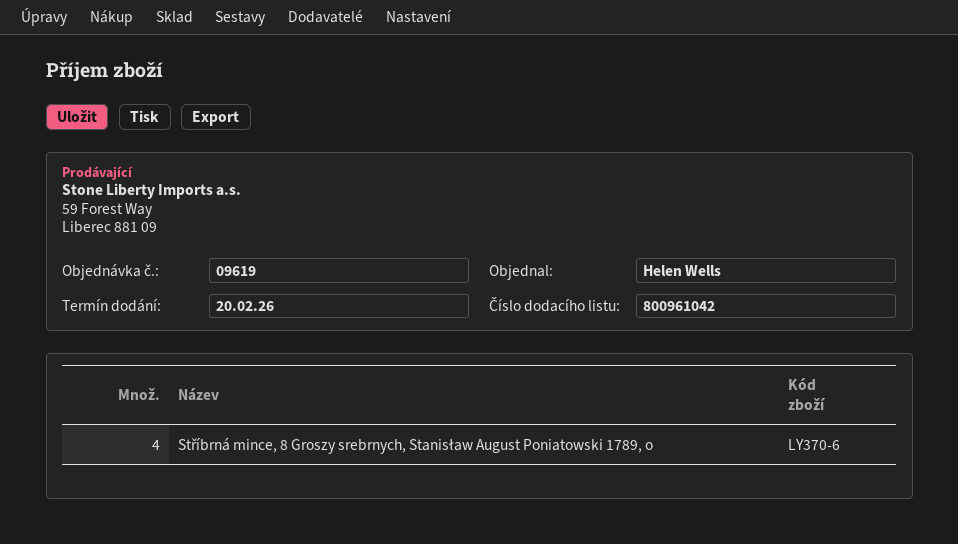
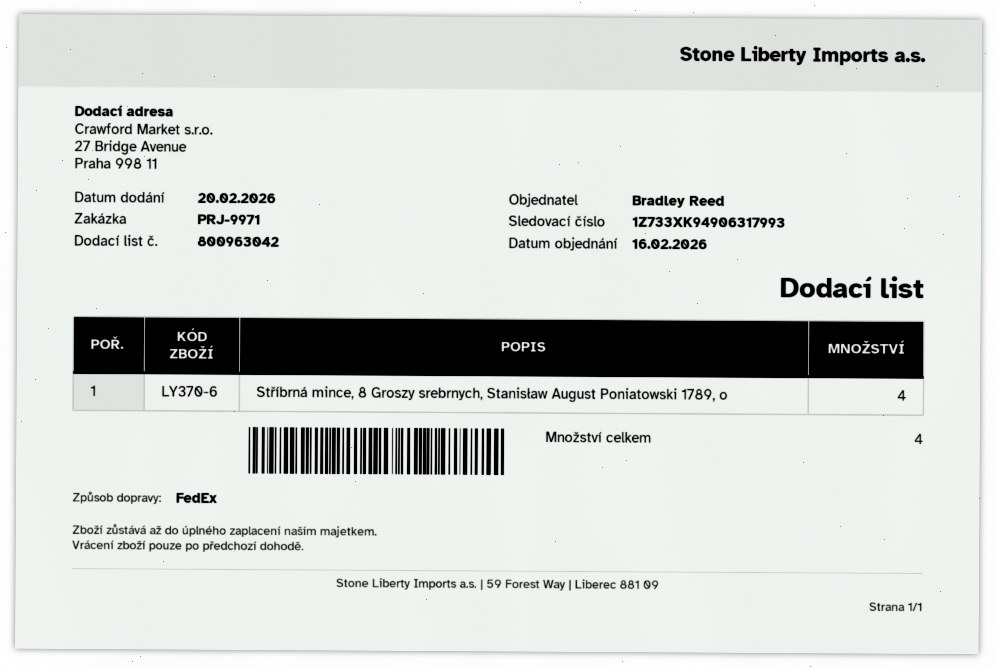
delivery note number: 800961042 -> 800963042
ordered by: Helen Wells -> Bradley Reed

